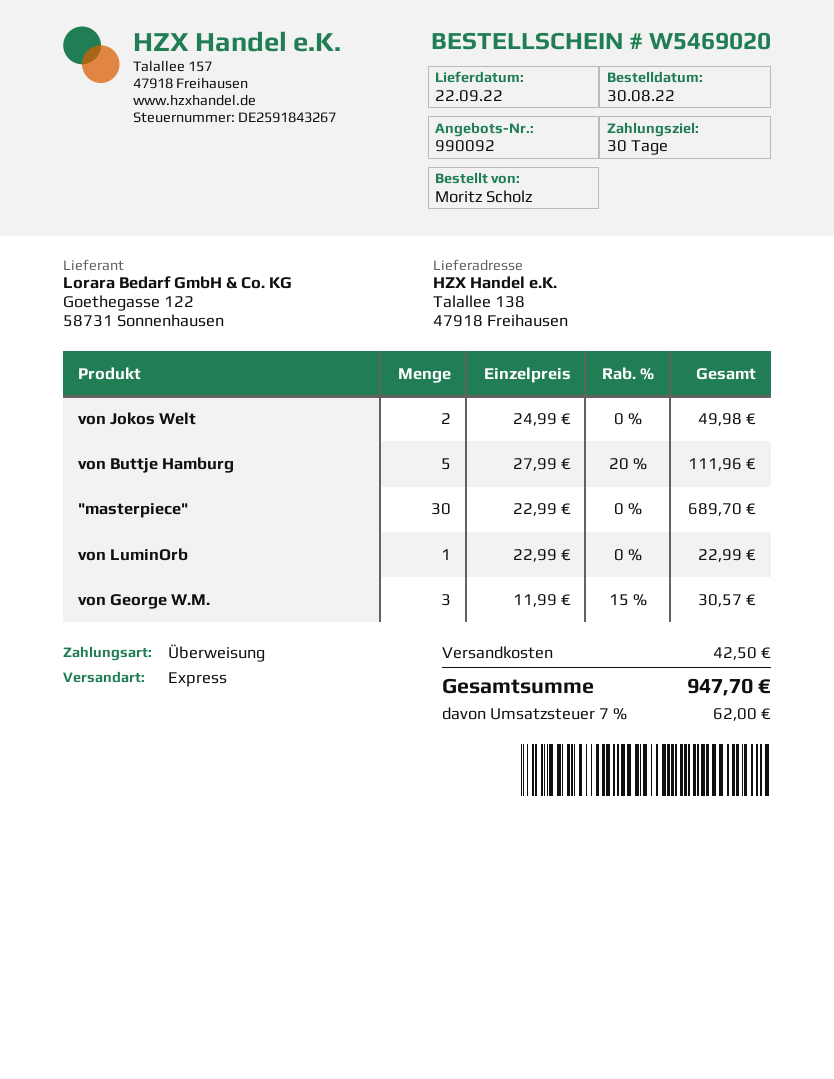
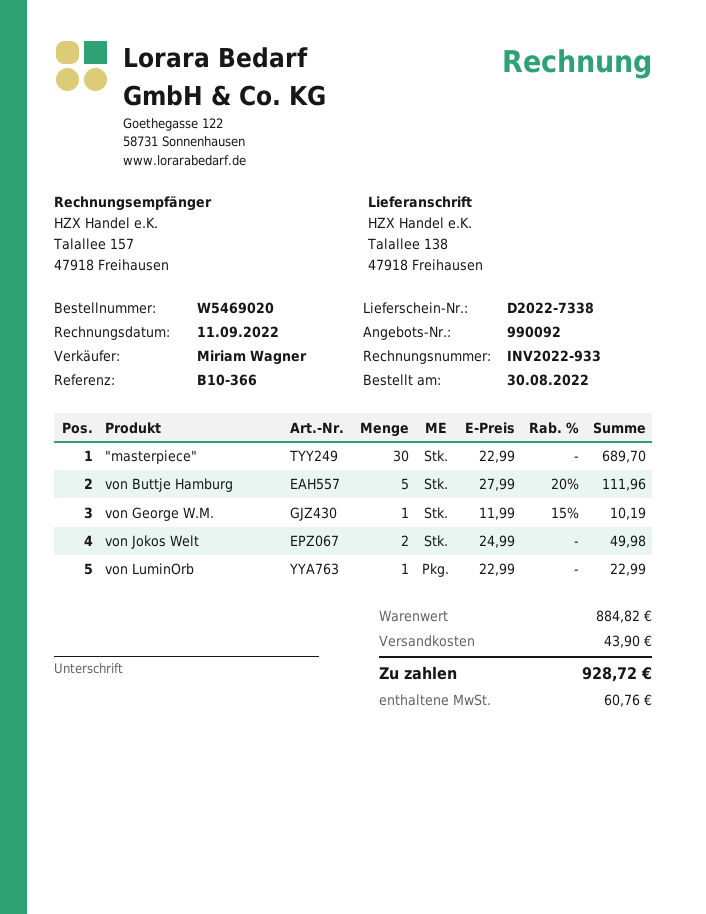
von George W.M.: 3 x 11.99 - 15% = 30.57 -> 1 x 11.99 - 15% = 10.19
shipping: 42.50 -> 43.90
tax: 62.00 -> 60.76
total: 947.70 -> 928.72

